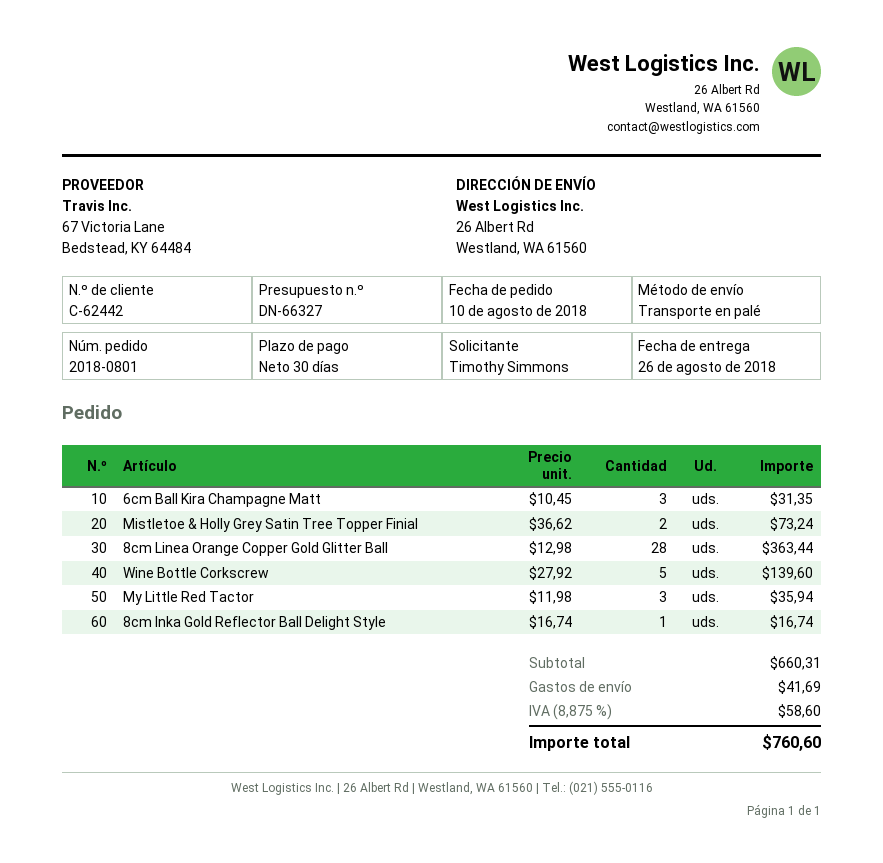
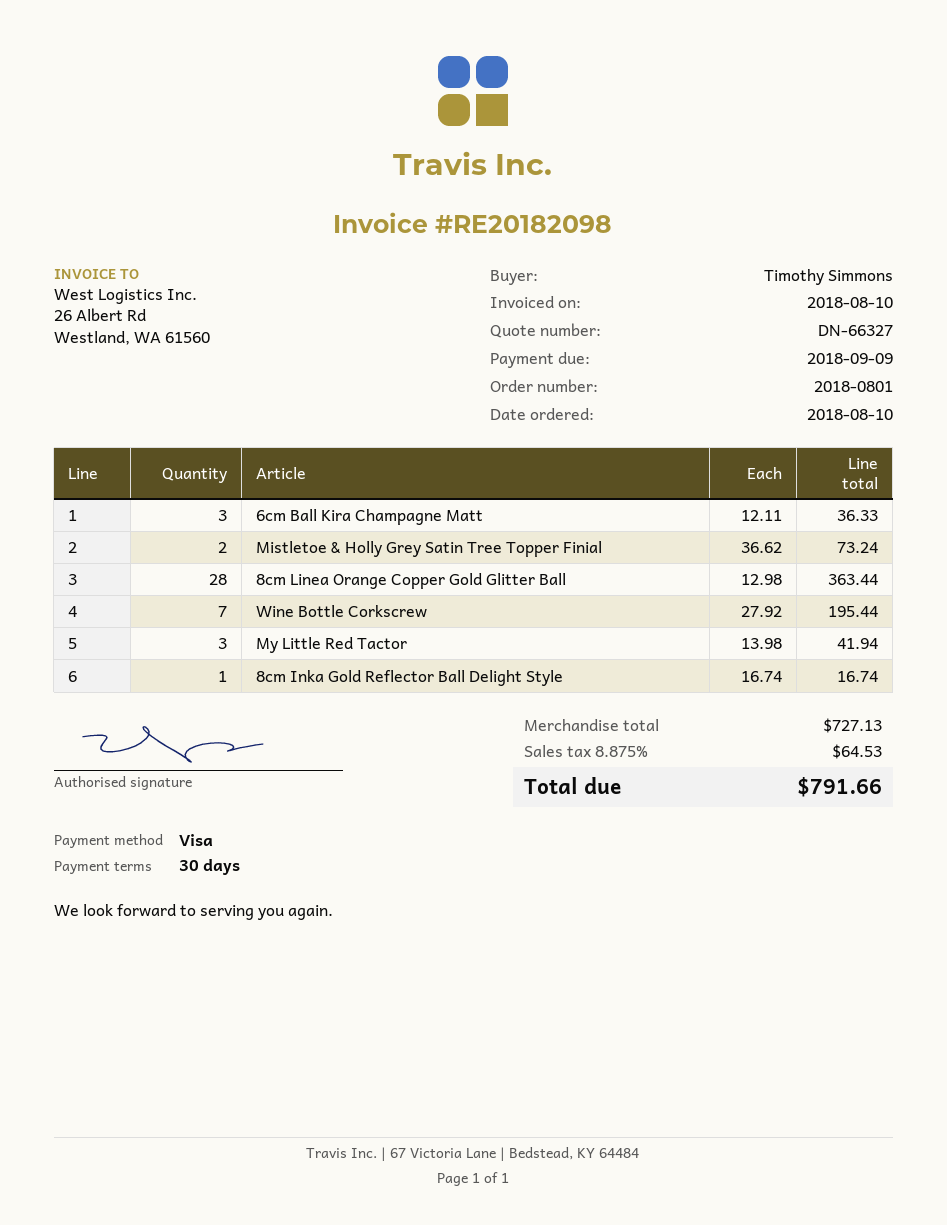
6cm Ball Kira Champagne Matt: 3 x 10.45 = 31.35 -> 3 x 12.11 = 36.33
Wine Bottle Corkscrew: 5 x 27.92 = 139.60 -> 7 x 27.92 = 195.44
My Little Red Tactor: 3 x 11.98 = 35.94 -> 3 x 13.98 = 41.94
subtotal: 660.31 -> 727.13
shipping: 41.69 -> none
tax: 8.875% = 58.60 -> 8.875% = 64.53
total: 760.60 -> 791.66

